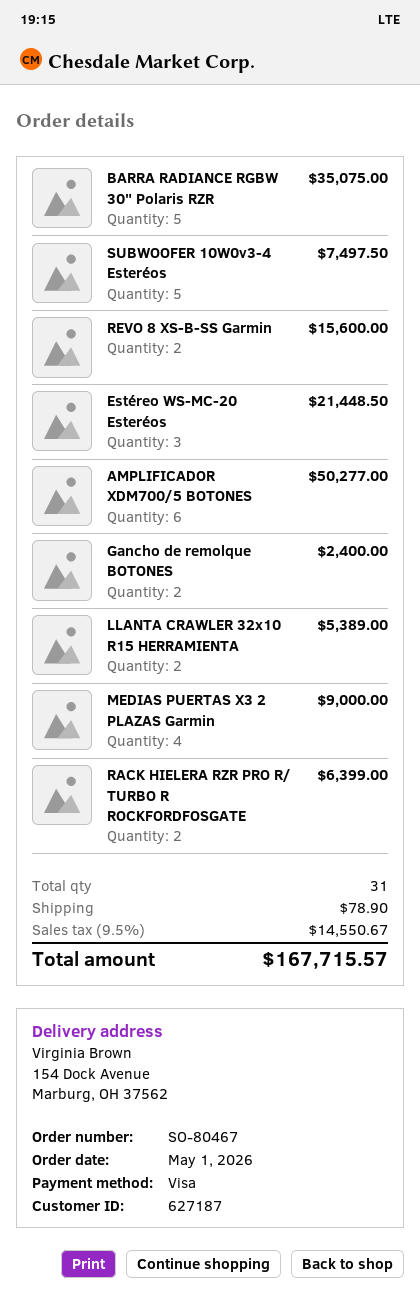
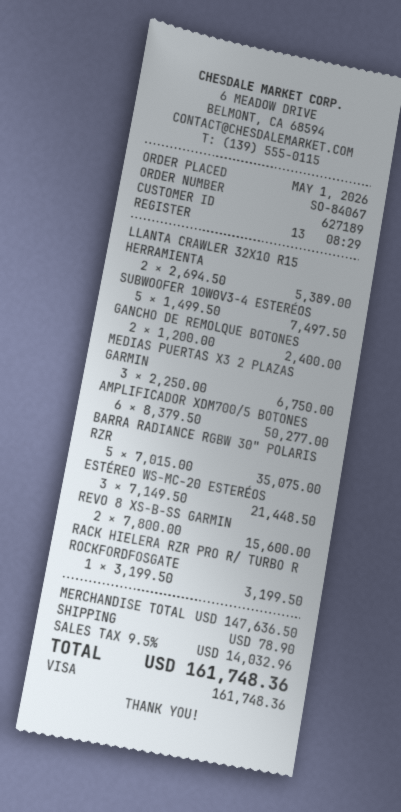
order number: SO-80467 -> SO-84067
customer number: 627187 -> 627189
MEDIAS PUERTAS X3 2 PLAZAS Garmin: 4 for 9000.00 -> 3 for 6750.00
RACK HIELERA RZR PRO R/ TURBO R ROCKFORDFOSGATE: 2 for 6399.00 -> 1 for 3199.50
tax: 9.5% = 14550.67 -> 9.5% = 14032.96
total: 167715.57 -> 161748.36

